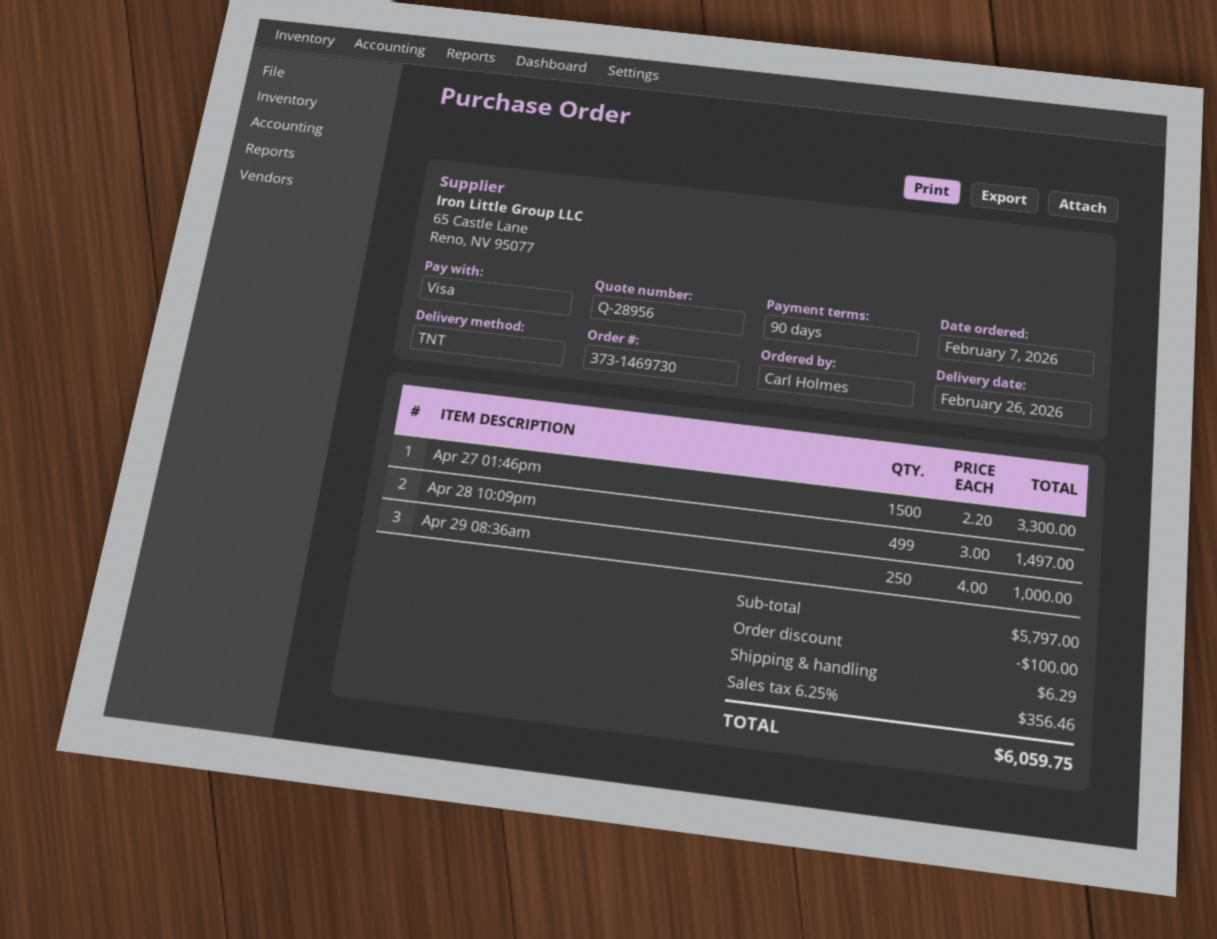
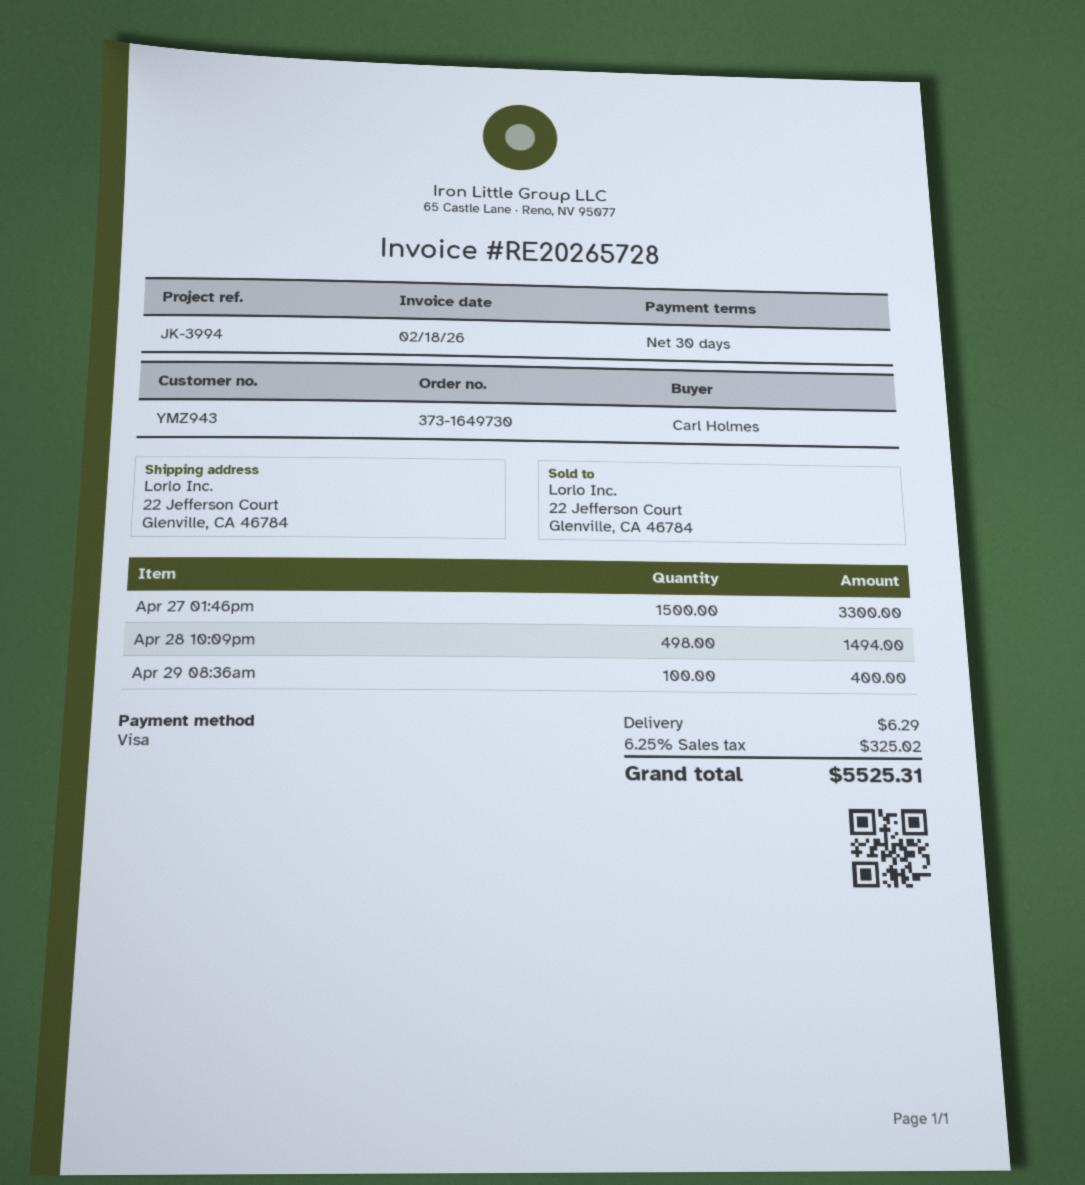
order number: 373-1469730 -> 373-1649730
payment terms: 90 days -> 30 days
Apr 28 10:09pm: 499 for 1497.00 -> 498 for 1494.00
Apr 29 08:36am: 250 for 1000.00 -> 100 for 400.00
discount: 100.00 -> none
tax: 6.25% = 356.46 -> 6.25% = 325.02
total: 6059.75 -> 5525.31

